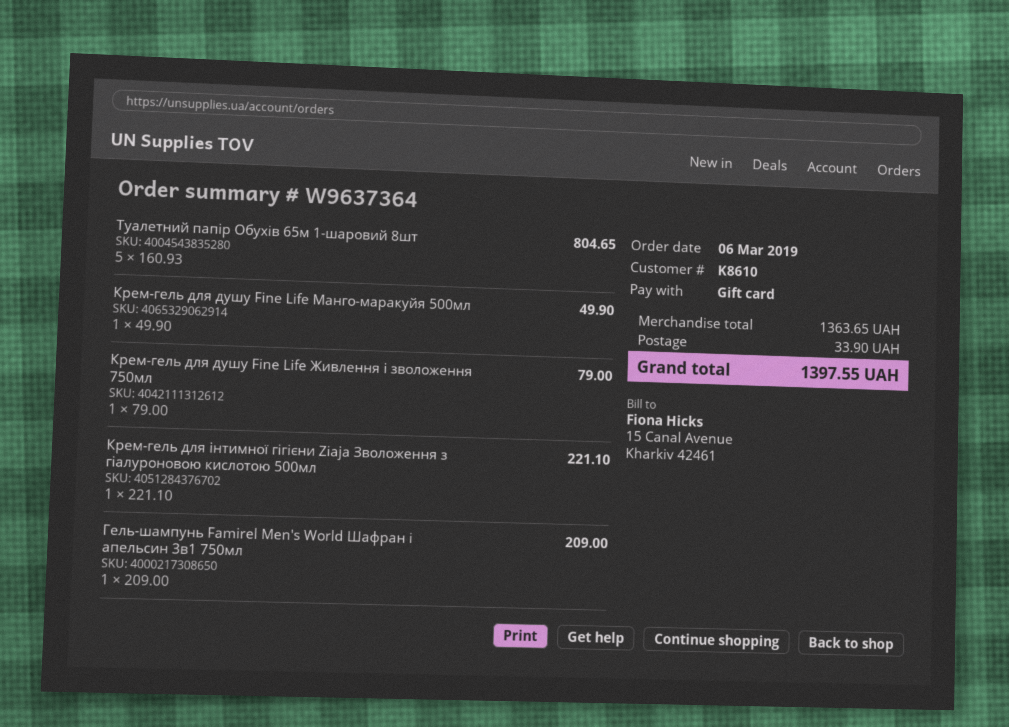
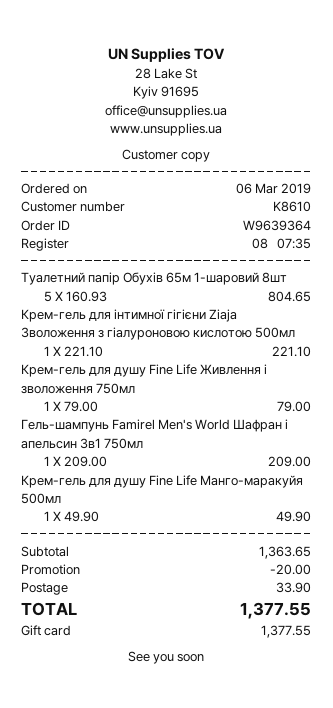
order number: W9637364 -> W9639364
discount: none -> 20.00
total: 1397.55 -> 1377.55

